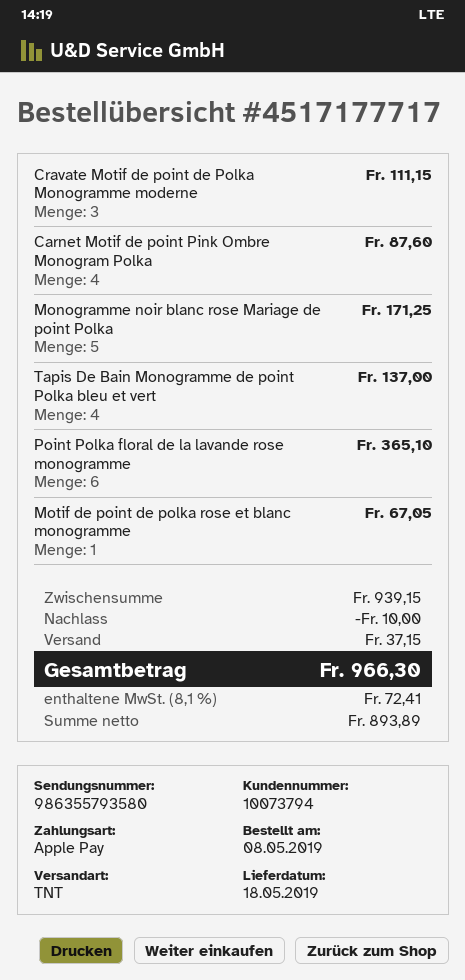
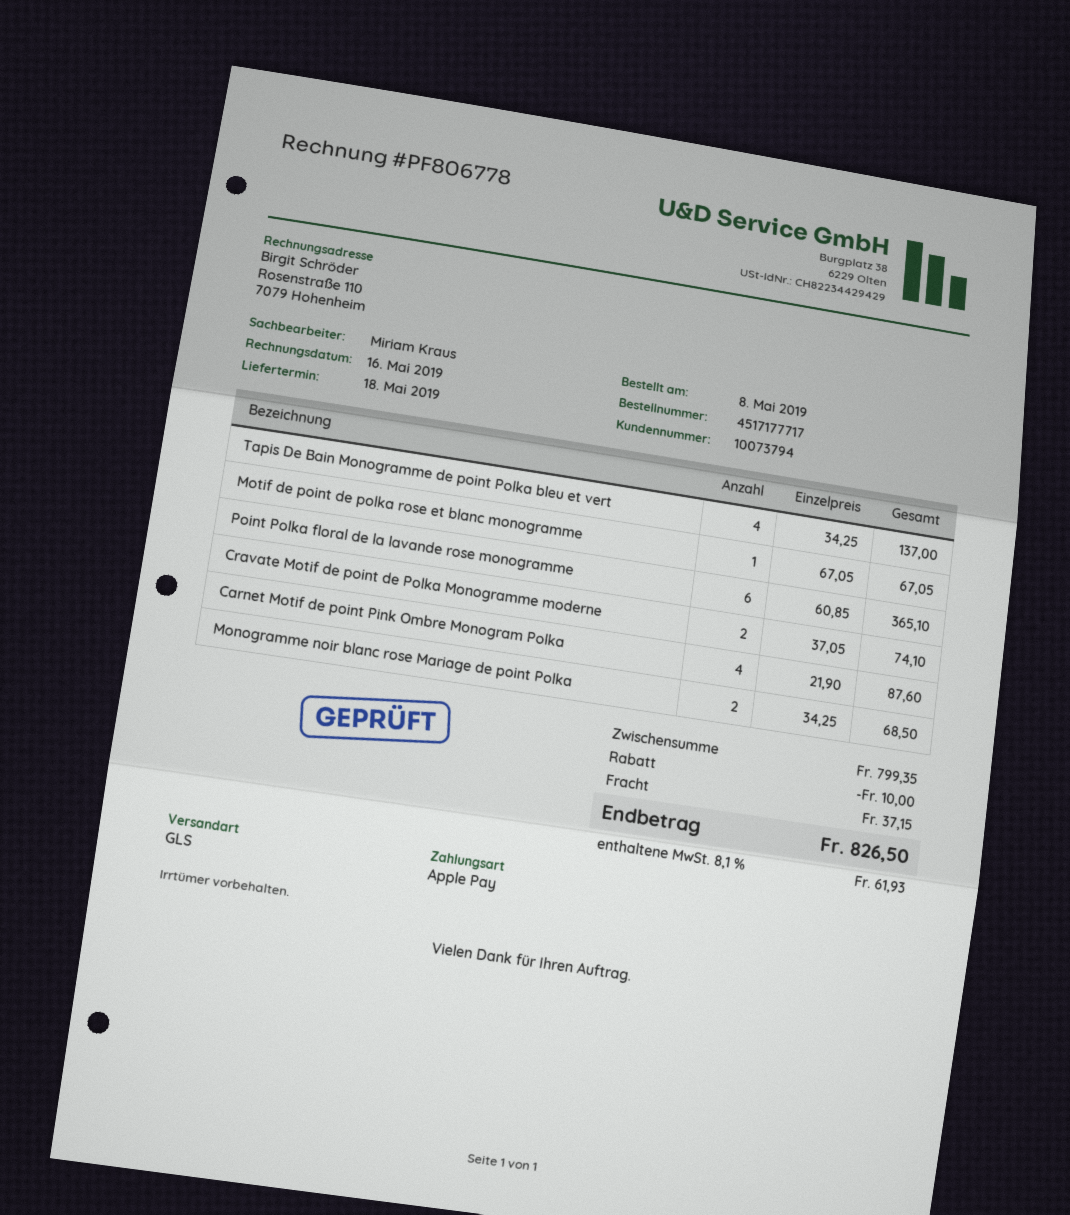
shipping method: TNT -> GLS
Cravate Motif de point de Polka Monogramme moderne: 3 for 111.15 -> 2 for 74.10
Monogramme noir blanc rose Mariage de point Polka: 5 for 171.25 -> 2 for 68.50
subtotal: 939.15 -> 799.35
tax: 8.1% = 72.41 -> 8.1% = 61.93
total: 966.30 -> 826.50

